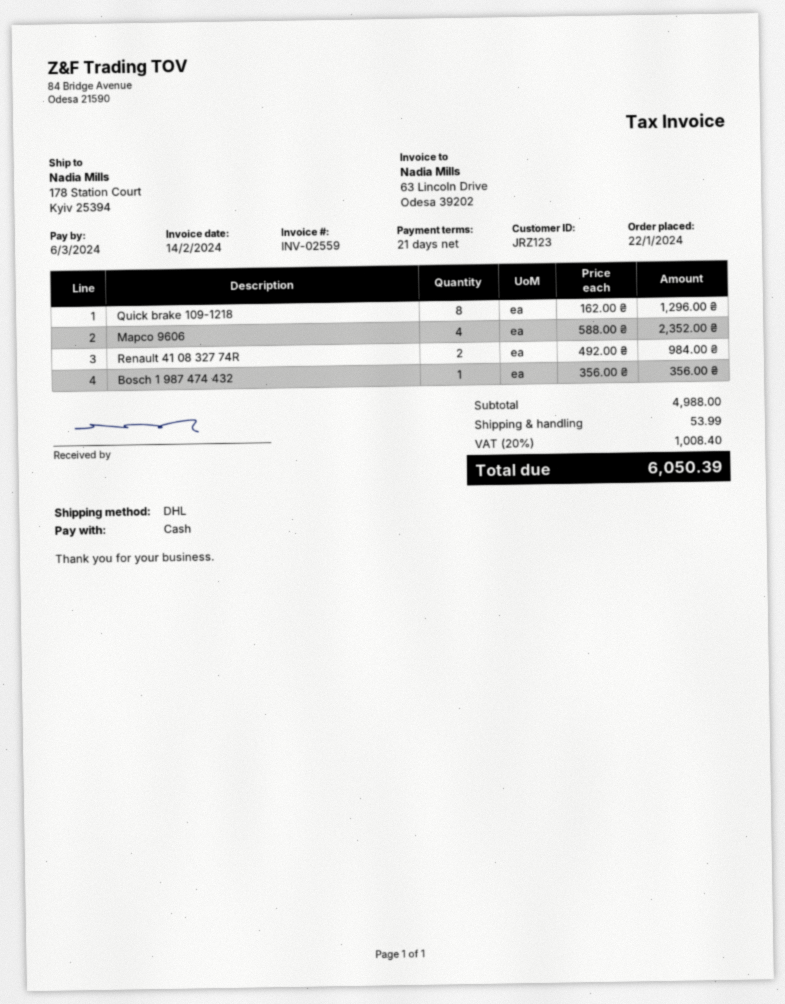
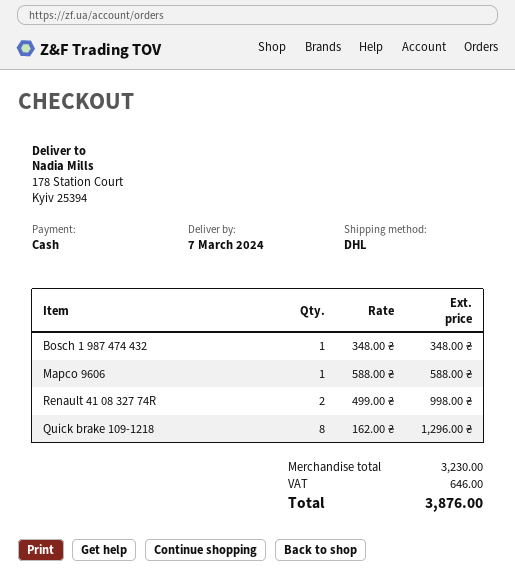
Mapco 9606: 4 x 588.00 = 2352.00 -> 1 x 588.00 = 588.00
Renault 41 08 327 74R: 2 x 492.00 = 984.00 -> 2 x 499.00 = 998.00
Bosch 1 987 474 432: 1 x 356.00 = 356.00 -> 1 x 348.00 = 348.00
subtotal: 4988.00 -> 3230.00
shipping: 53.99 -> none
tax: 1008.40 -> 646.00
total: 6050.39 -> 3876.00

